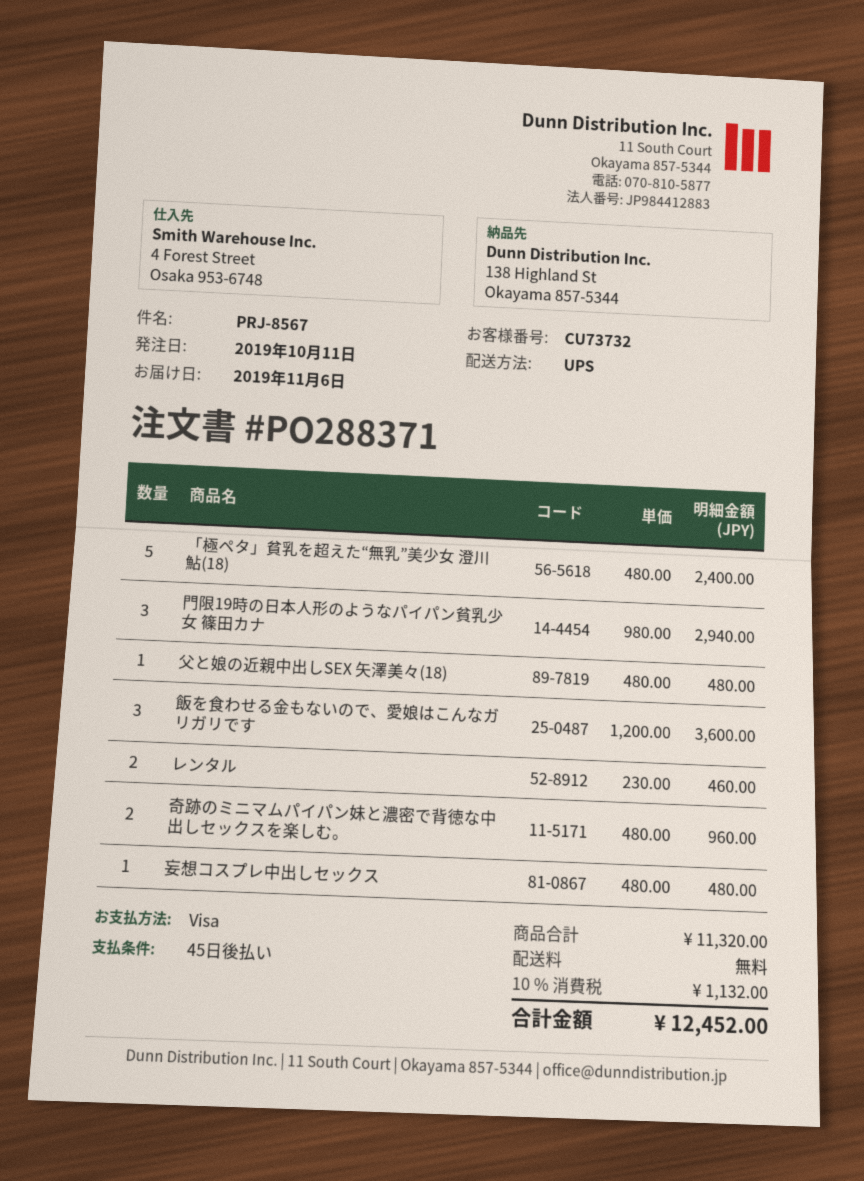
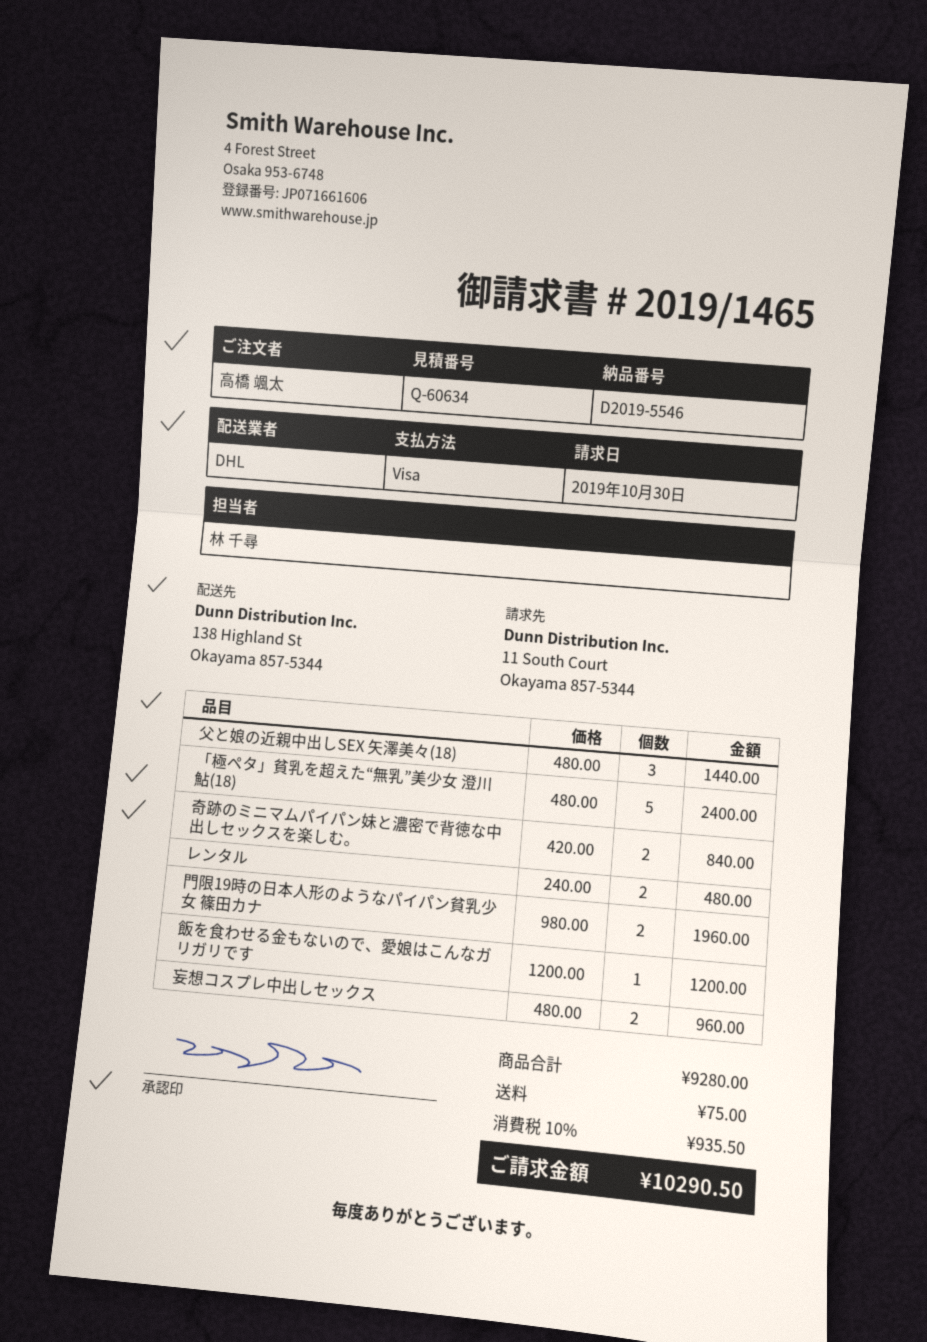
shipping method: UPS -> DHL
門限19時の日本人形のようなパイパン貧乳少女 篠田カナ: 3 x 980.00 = 2940.00 -> 2 x 980.00 = 1960.00
父と娘の近親中出しSEX 矢澤美々(18): 1 x 480.00 = 480.00 -> 3 x 480.00 = 1440.00
飯を食わせる金もないので、愛娘はこんなガリガリです: 3 x 1200.00 = 3600.00 -> 1 x 1200.00 = 1200.00
レンタル: 2 x 230.00 = 460.00 -> 2 x 240.00 = 480.00
奇跡のミニマムパイパン妹と濃密で背徳な中出しセックスを楽しむ。: 2 x 480.00 = 960.00 -> 2 x 420.00 = 840.00
妄想コスプレ中出しセックス: 1 x 480.00 = 480.00 -> 2 x 480.00 = 960.00
subtotal: 11320.00 -> 9280.00
shipping: 0.00 -> 75.00
tax: 10% = 1132.00 -> 10% = 935.50
total: 12452.00 -> 10290.50

